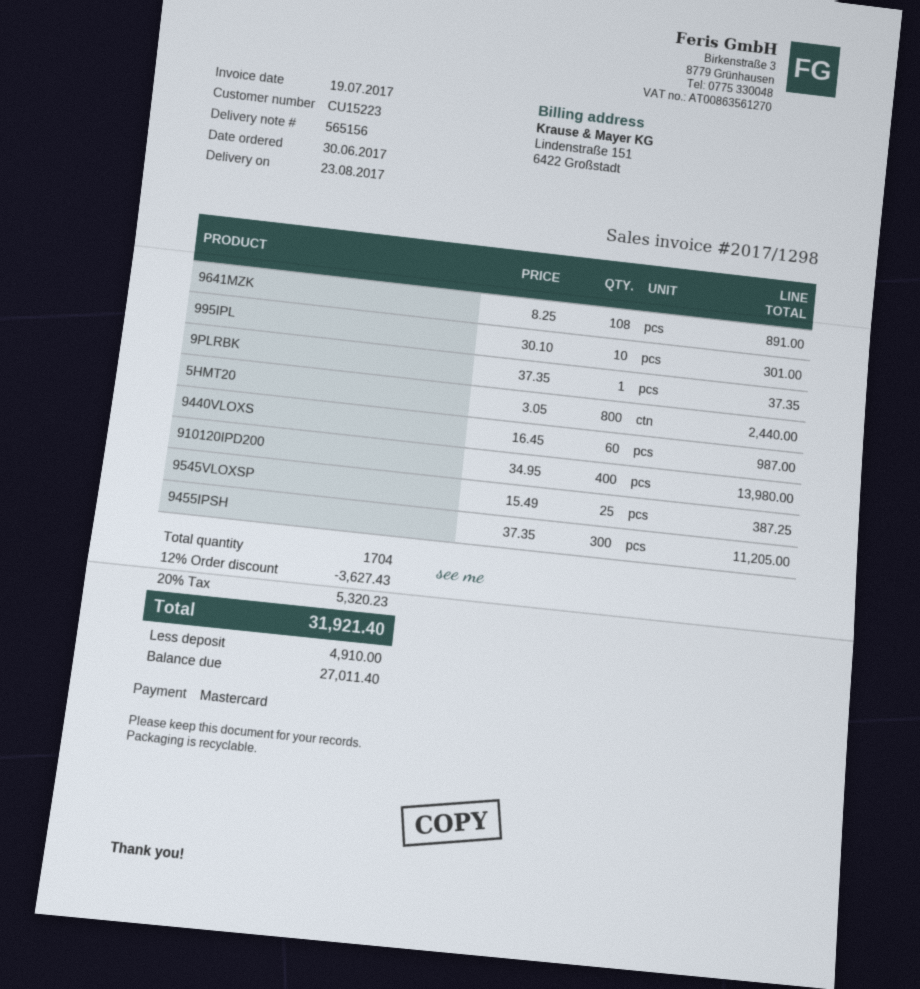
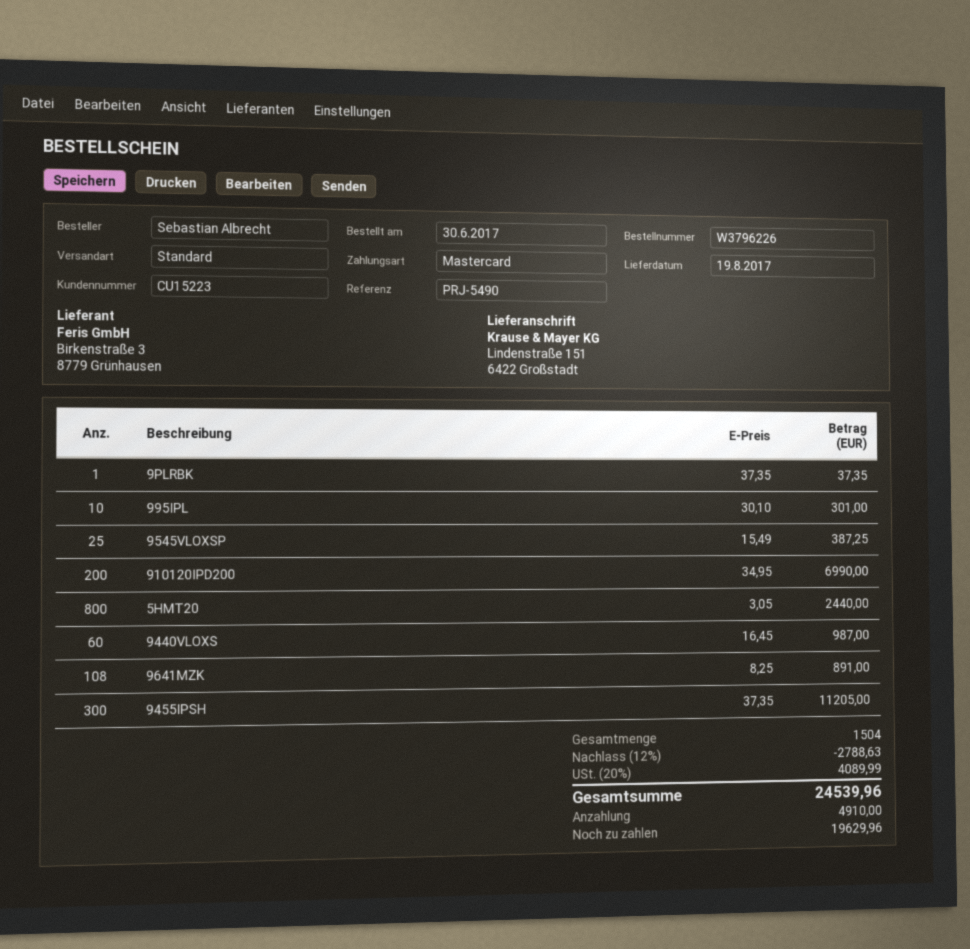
delivery date: 2017-08-23 -> 2017-08-19
910120IPD200: 400 x 34.95 = 13980.00 -> 200 x 34.95 = 6990.00
total quantity: 1704 -> 1504
discount: 12% = 3627.43 -> 12% = 2788.63
tax: 20% = 5320.23 -> 20% = 4089.99
total: 31921.40 -> 24539.96
balance: 27011.40 -> 19629.96

